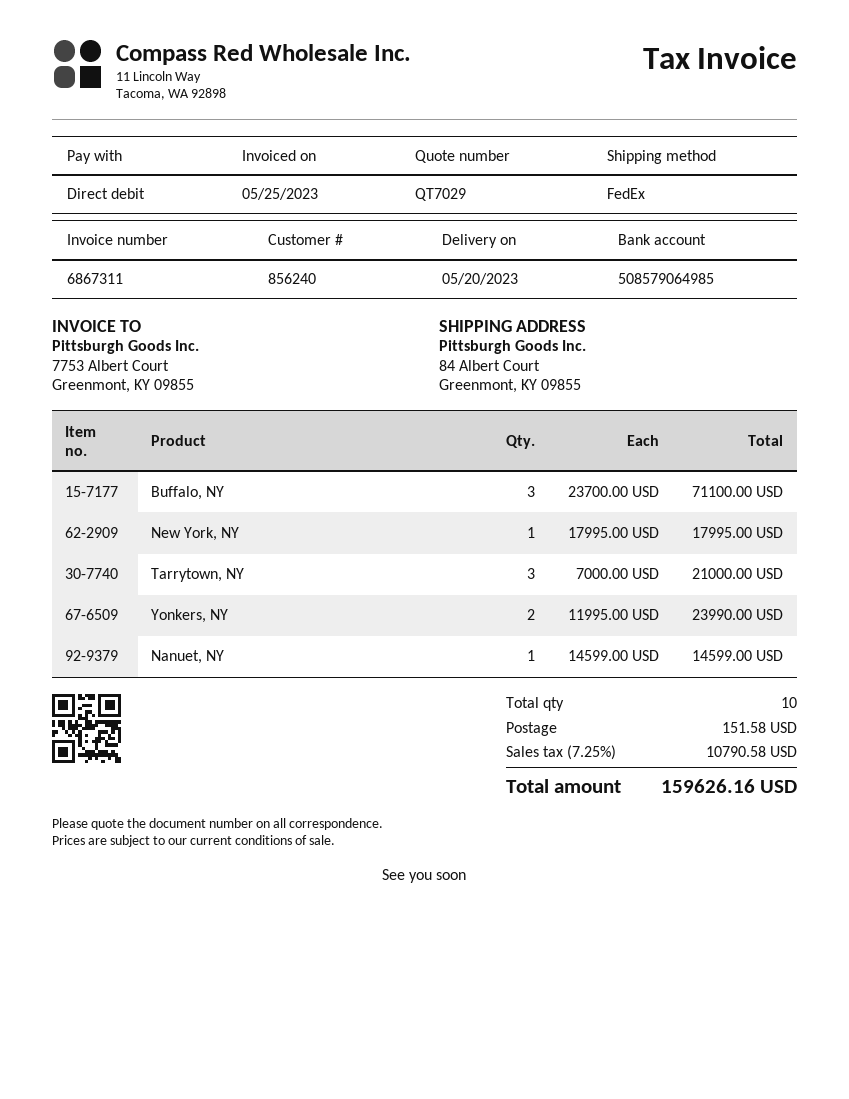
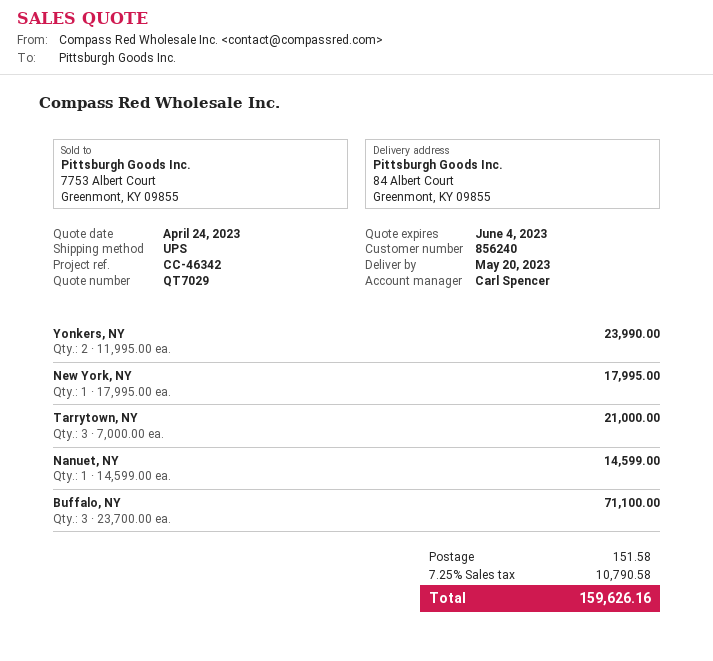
shipping method: FedEx -> UPS

